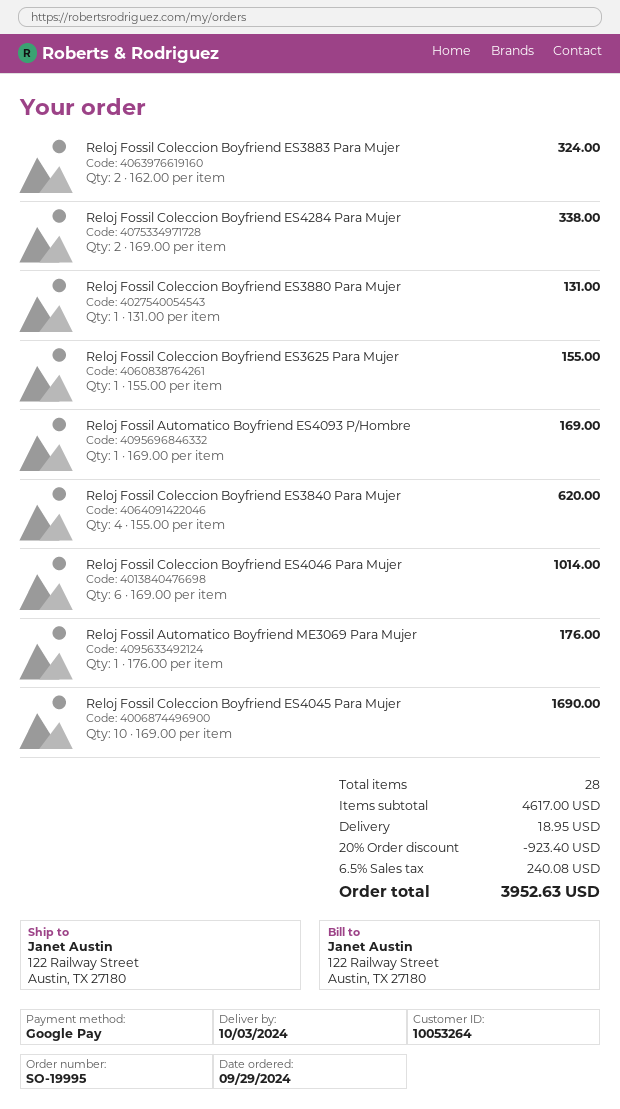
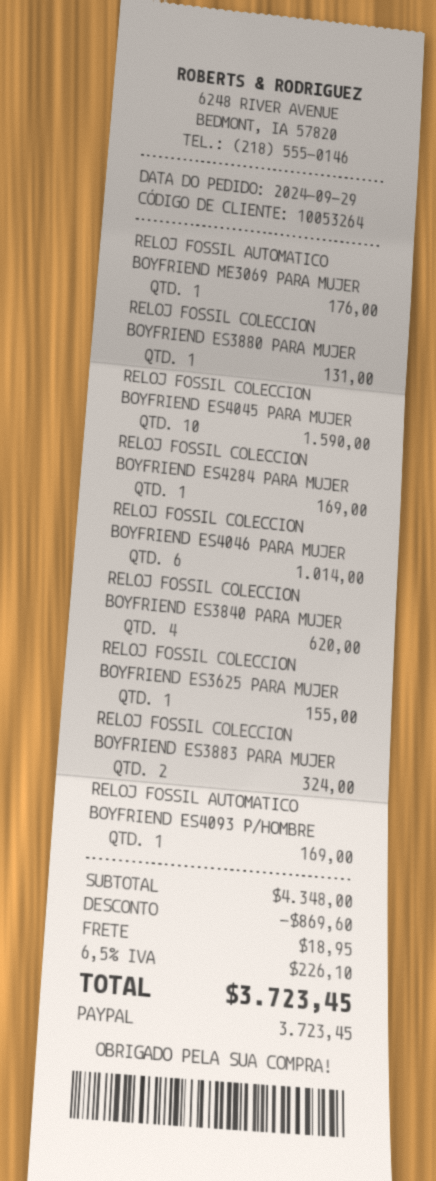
payment method: Google Pay -> PayPal
Reloj Fossil Coleccion Boyfriend ES4284 Para Mujer: 2 for 338.00 -> 1 for 169.00
Reloj Fossil Coleccion Boyfriend ES4045 Para Mujer: 10 for 1690.00 -> 10 for 1590.00
subtotal: 4617.00 -> 4348.00
discount: 923.40 -> 869.60
tax: 6.5% = 240.08 -> 6.5% = 226.10
total: 3952.63 -> 3723.45

